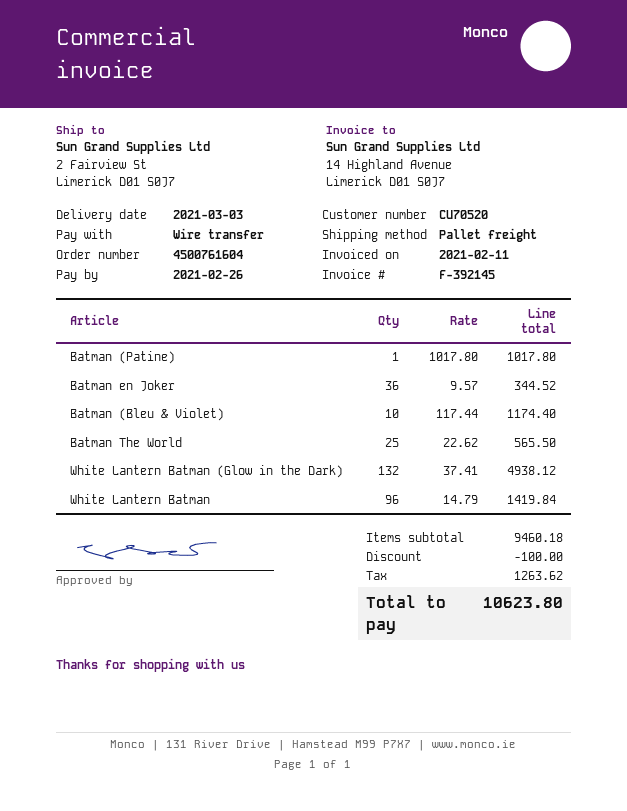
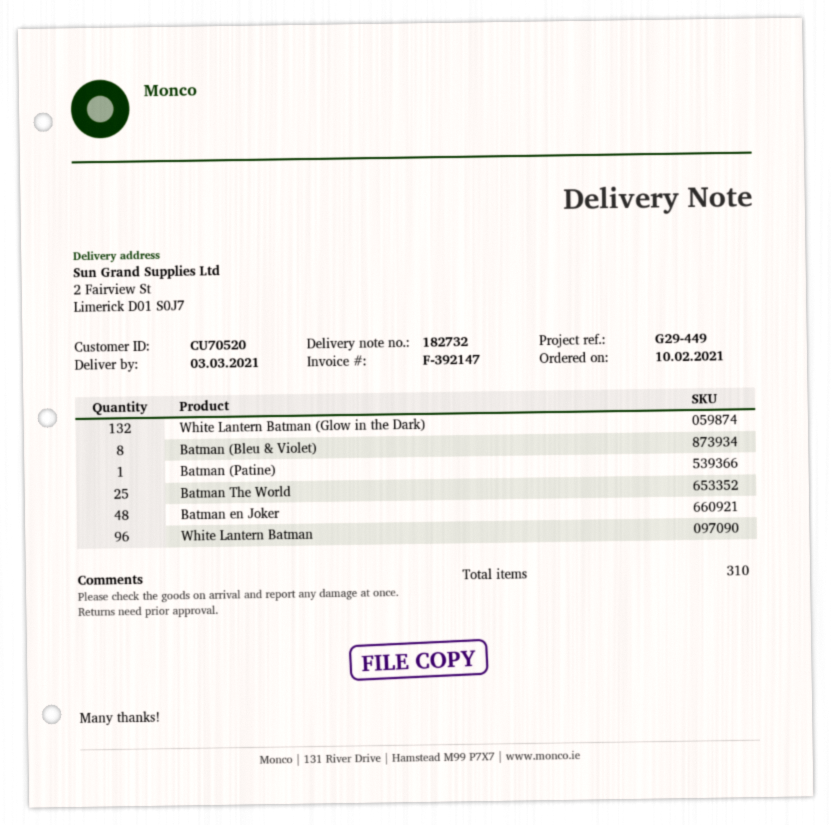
invoice number: F-392145 -> F-392147
Batman en Joker: 36 -> 48
Batman (Bleu & Violet): 10 -> 8

